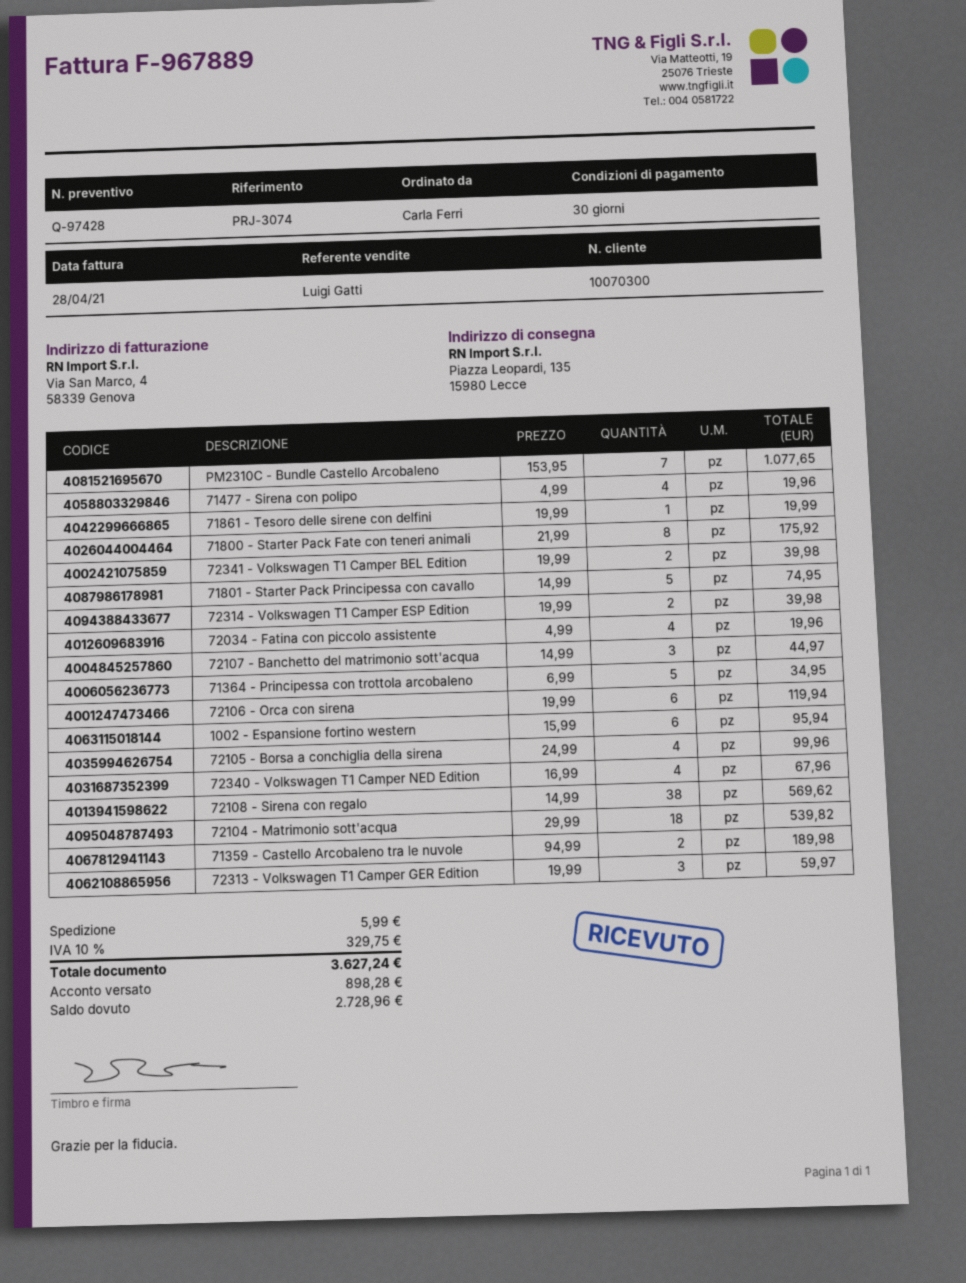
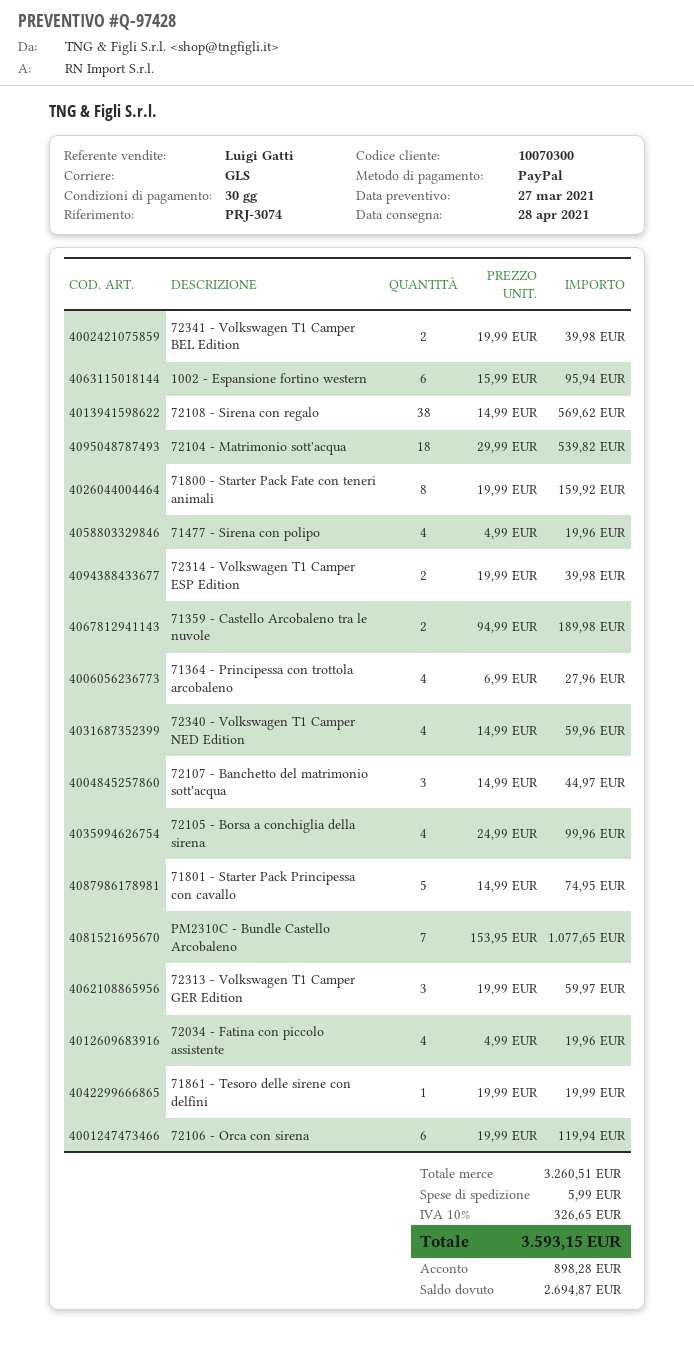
71800 - Starter Pack Fate con teneri animali: 8 x 21.99 = 175.92 -> 8 x 19.99 = 159.92
71364 - Principessa con trottola arcobaleno: 5 x 6.99 = 34.95 -> 4 x 6.99 = 27.96
72340 - Volkswagen T1 Camper NED Edition: 4 x 16.99 = 67.96 -> 4 x 14.99 = 59.96
tax: 10% = 329.75 -> 10% = 326.65
total: 3627.24 -> 3593.15
balance: 2728.96 -> 2694.87

